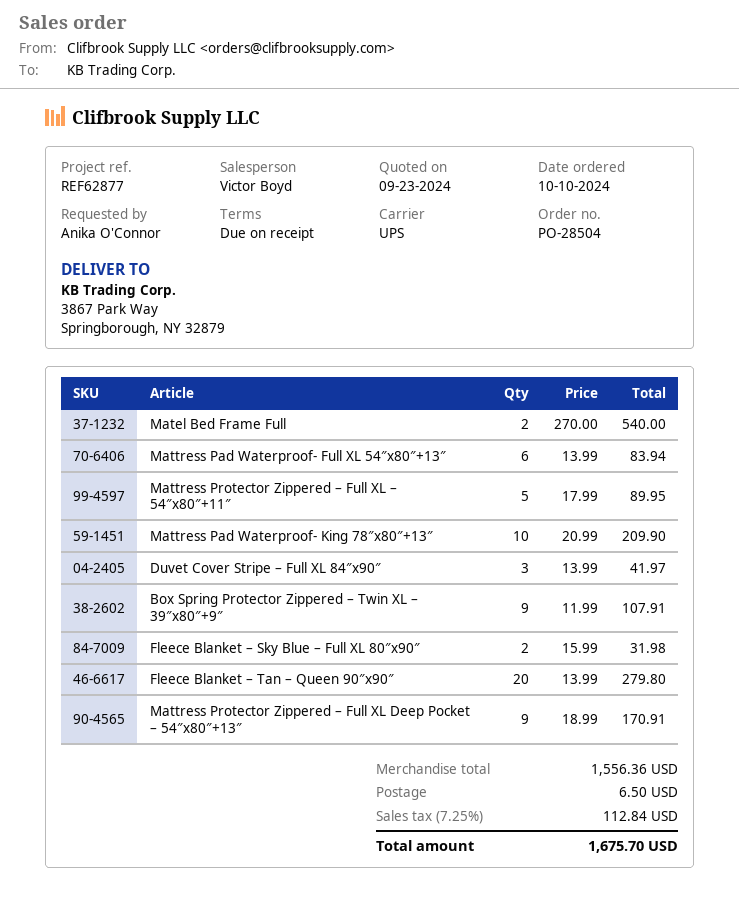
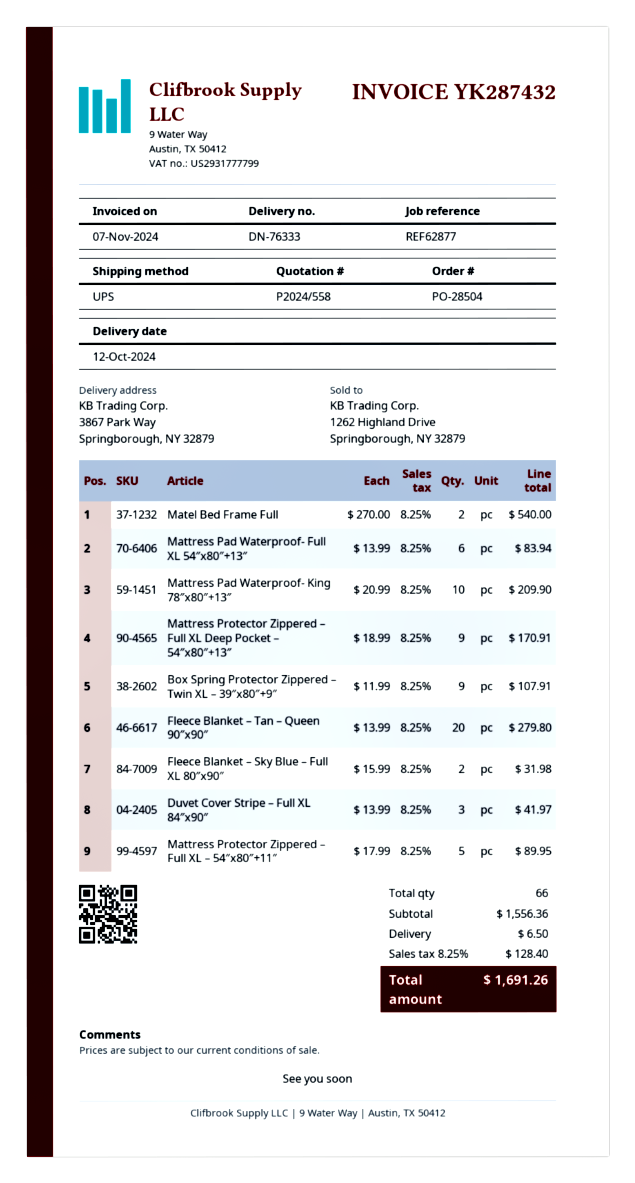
tax: 7.25% = 112.84 -> 8.25% = 128.40
total: 1675.70 -> 1691.26

